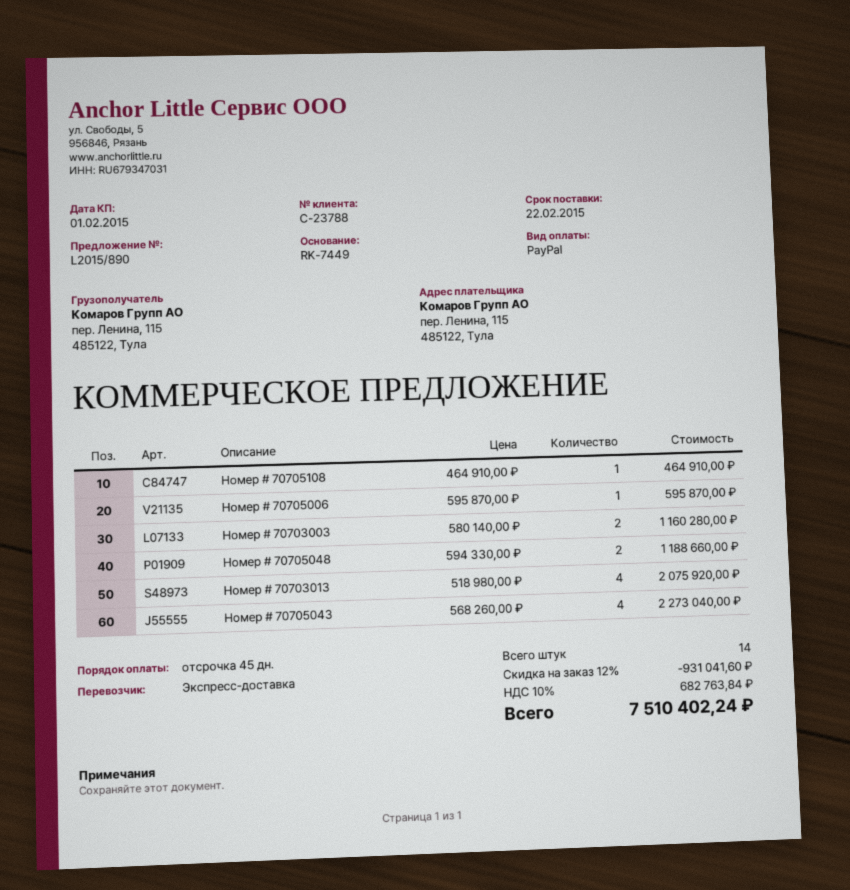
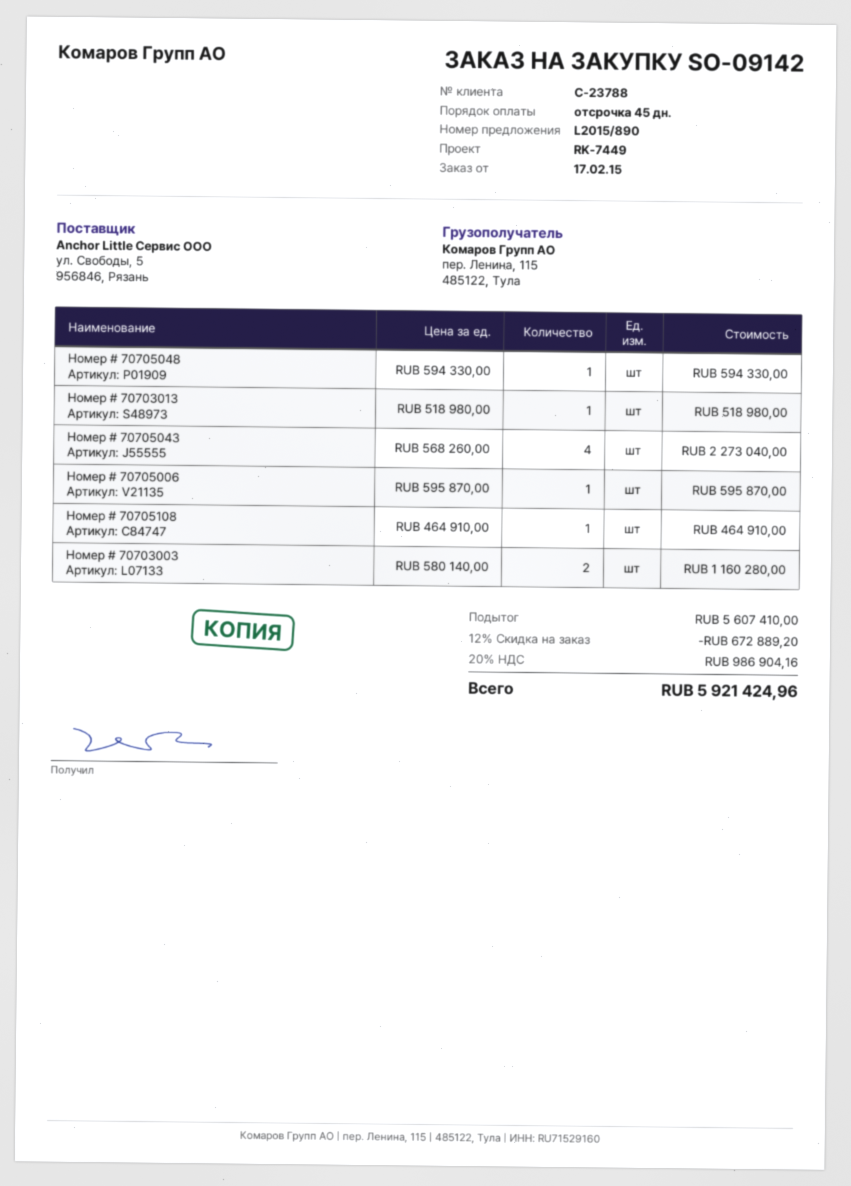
Номер # 70705048: 2 x 594330.00 = 1188660.00 -> 1 x 594330.00 = 594330.00
Номер # 70703013: 4 x 518980.00 = 2075920.00 -> 1 x 518980.00 = 518980.00
discount: 12% = 931041.60 -> 12% = 672889.20
tax: 10% = 682763.84 -> 20% = 986904.16
total: 7510402.24 -> 5921424.96

